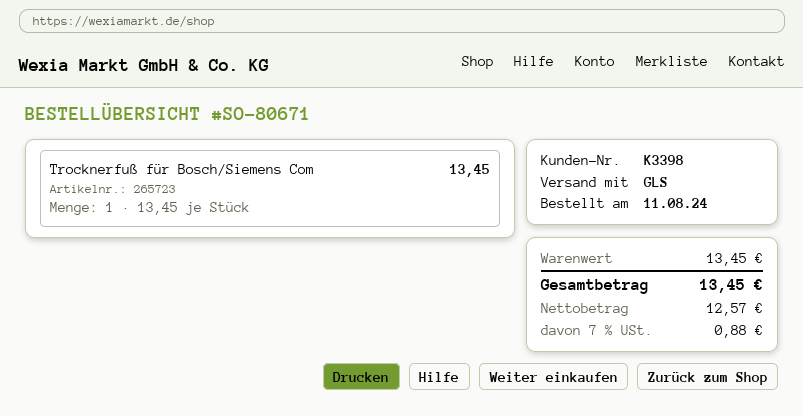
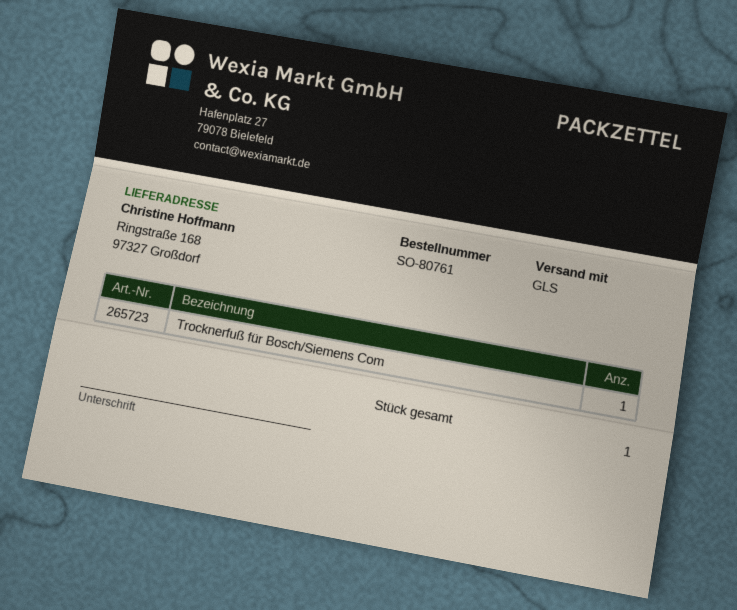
order number: SO-80671 -> SO-80761

